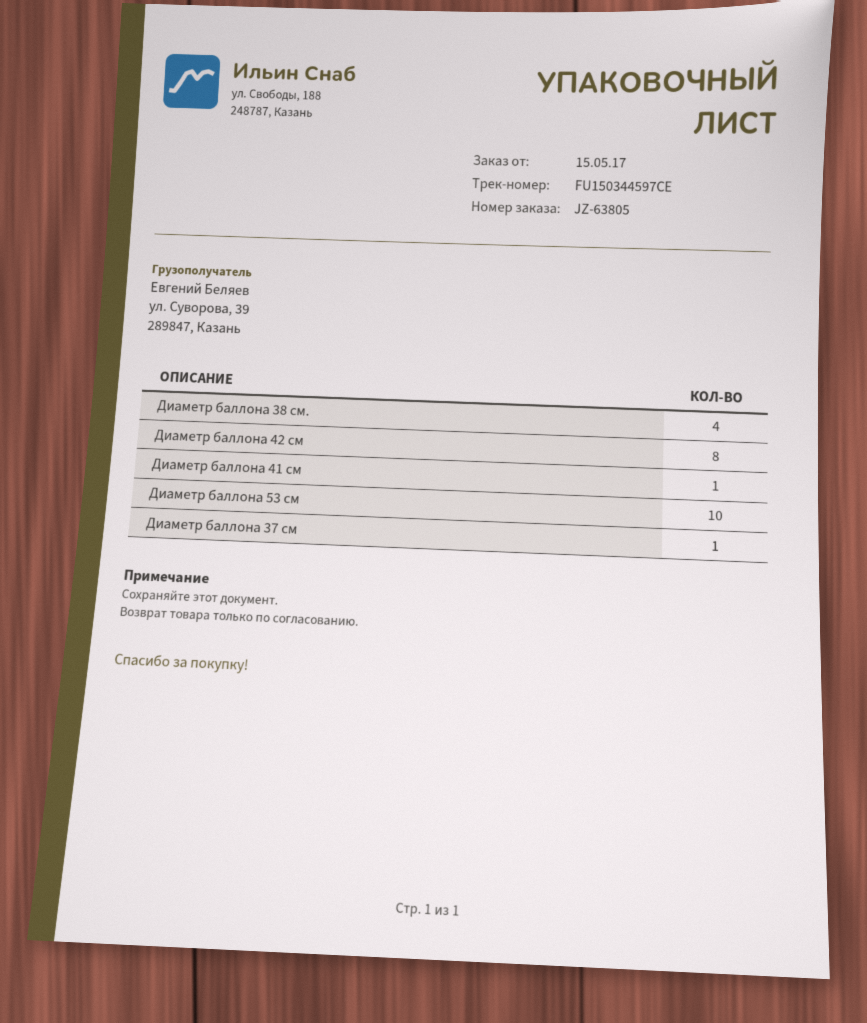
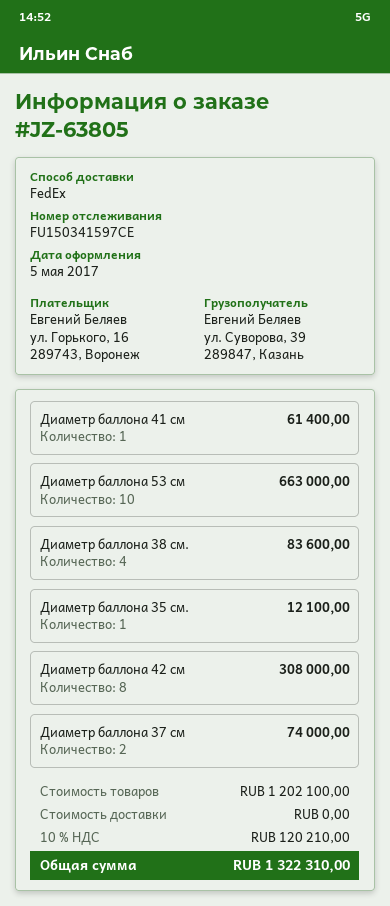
order date: 2017-05-15 -> 2017-05-05
tracking number: FU150344597CE -> FU150341597CE
Диаметр баллона 37 см: 1 -> 2
Диаметр баллона 35 см.: none -> 1

